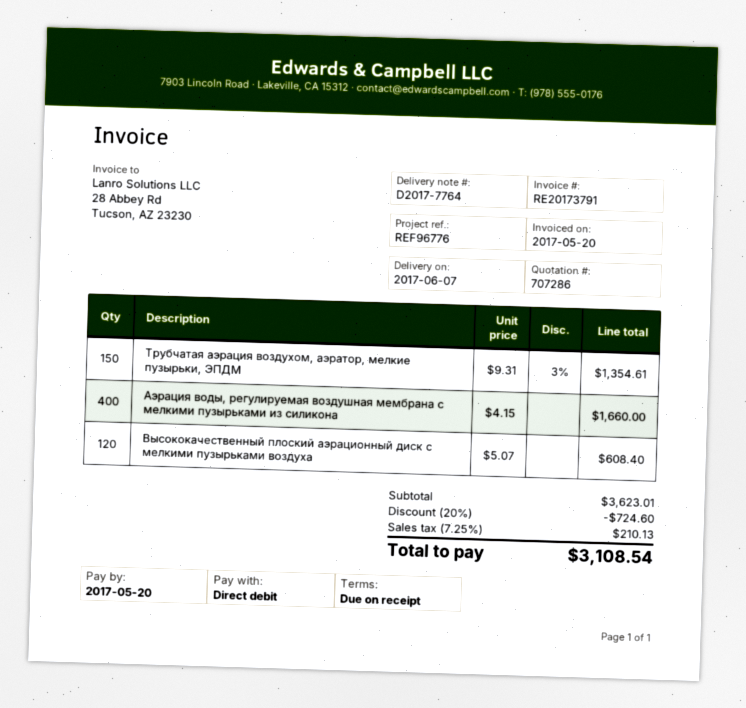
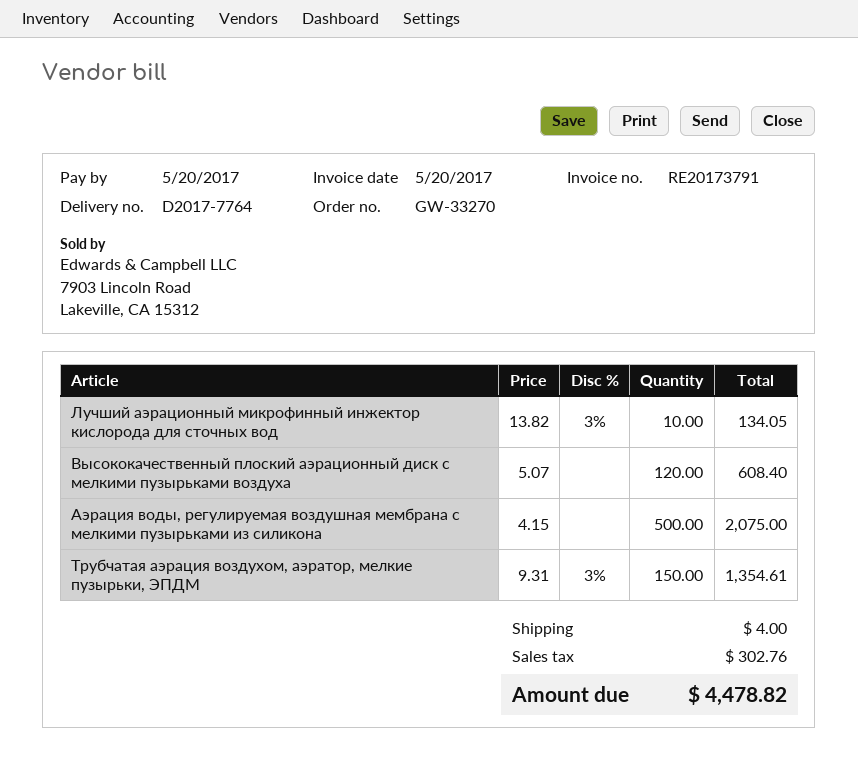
Аэрация воды, регулируемая воздушная мембрана с мелкими пузырьками из силикона: 400 x 4.15 = 1660.00 -> 500 x 4.15 = 2075.00
Лучший аэрационный микрофинный инжектор кислорода для сточных вод: none -> 10 x 13.82 - 3% = 134.05
discount: 20% = 724.60 -> none
shipping: none -> 4.00
tax: 210.13 -> 302.76
total: 3108.54 -> 4478.82

